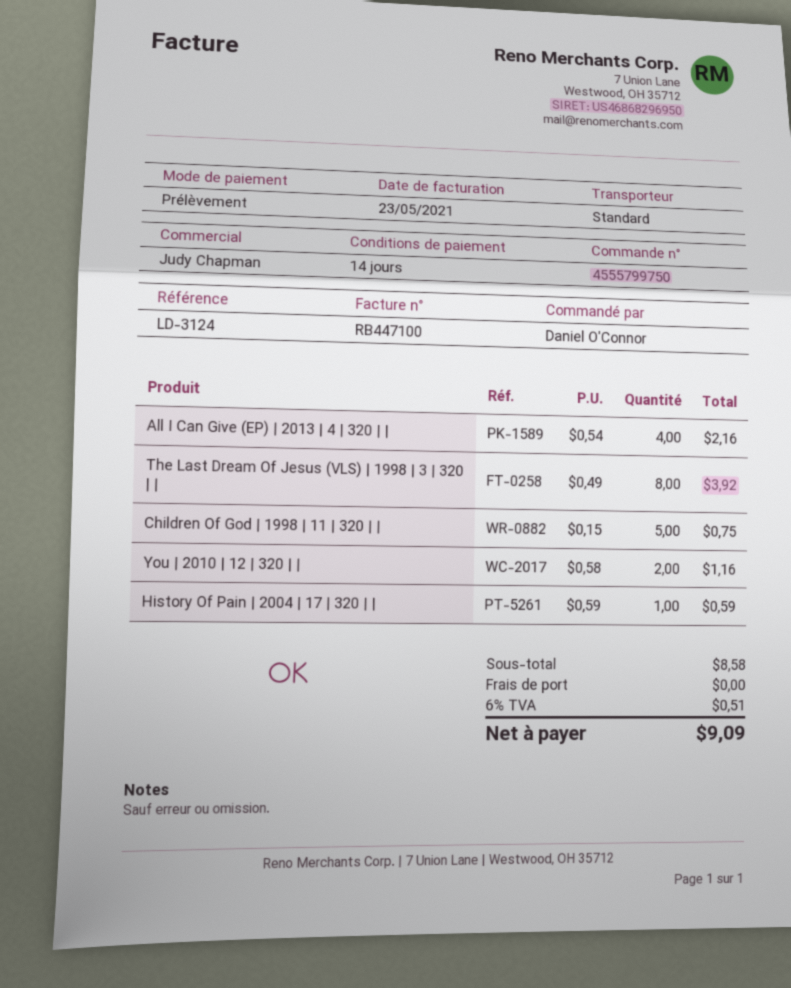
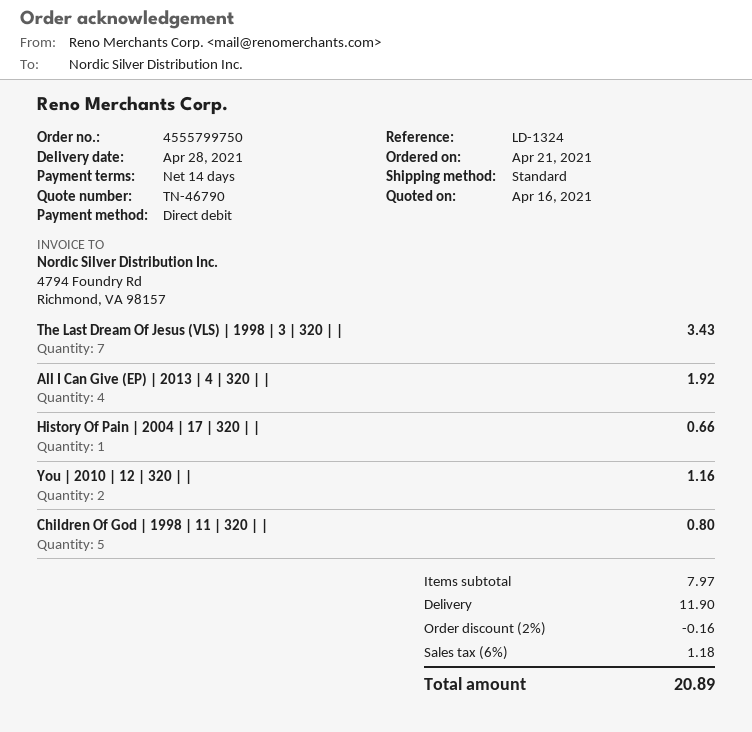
reference: LD-3124 -> LD-1324
All I Can Give (EP) | 2013 | 4 | 320 | |: 4 for 2.16 -> 4 for 1.92
The Last Dream Of Jesus (VLS) | 1998 | 3 | 320 | |: 8 for 3.92 -> 7 for 3.43
Children Of God | 1998 | 11 | 320 | |: 5 for 0.75 -> 5 for 0.80
History Of Pain | 2004 | 17 | 320 | |: 1 for 0.59 -> 1 for 0.66
subtotal: 8.58 -> 7.97
discount: none -> 2% = 0.16
shipping: 0.00 -> 11.90
tax: 6% = 0.51 -> 6% = 1.18
total: 9.09 -> 20.89

